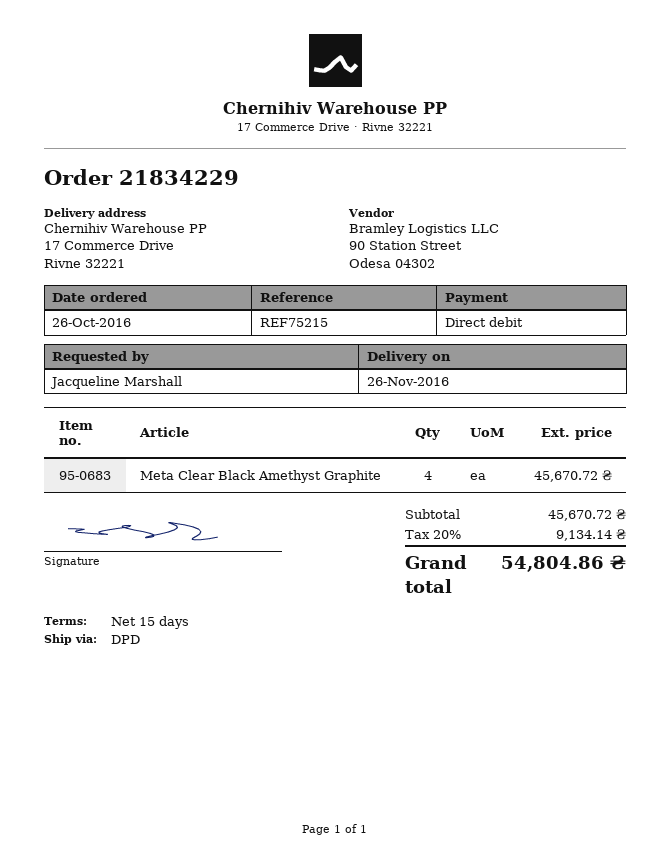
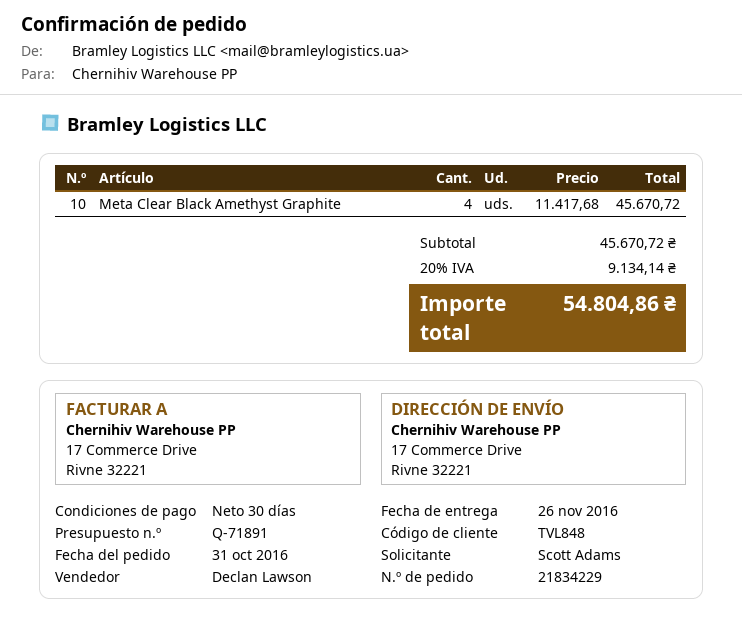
order date: 2016-10-26 -> 2016-10-31
payment terms: 15 days -> 30 days
ordered by: Jacqueline Marshall -> Scott Adams

